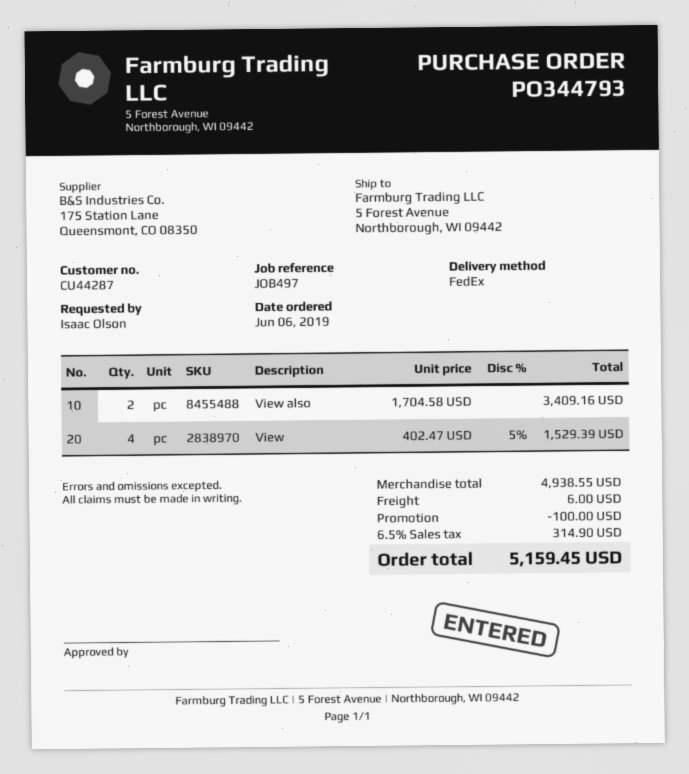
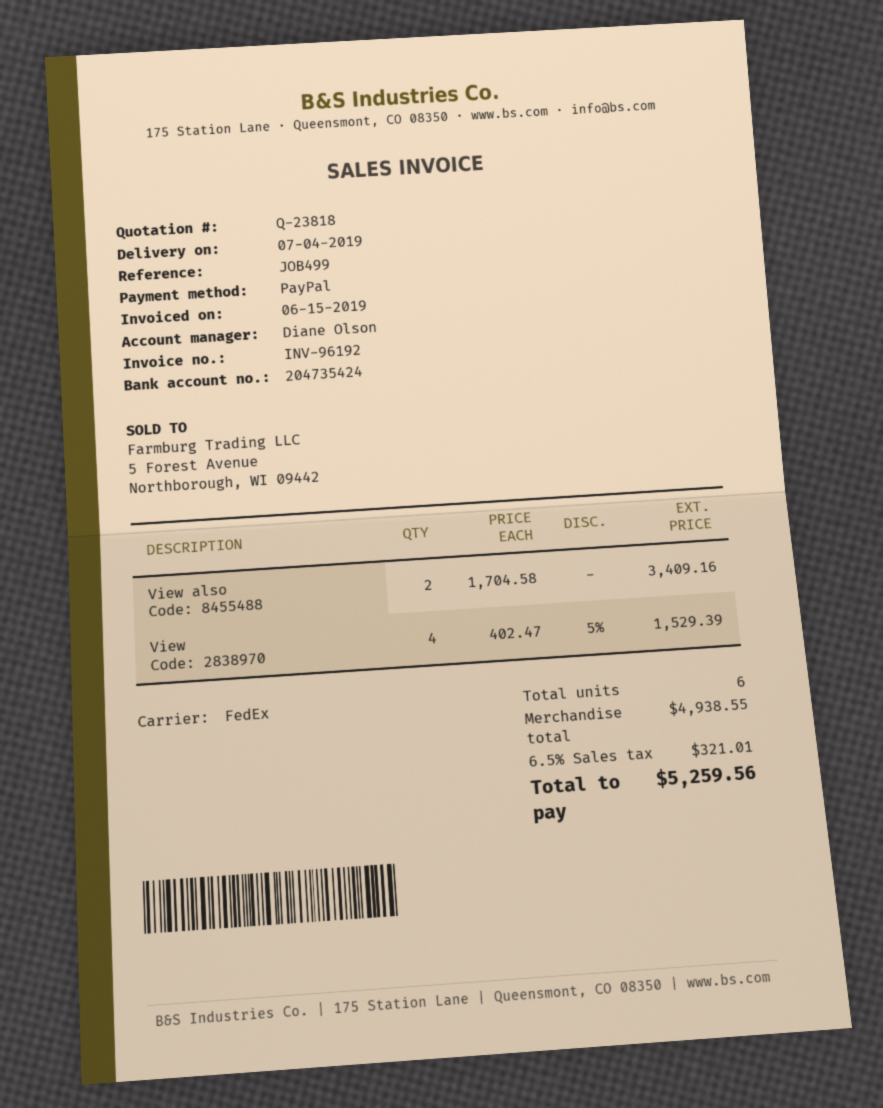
reference: JOB497 -> JOB499
discount: 100.00 -> none
shipping: 6.00 -> none
tax: 6.5% = 314.90 -> 6.5% = 321.01
total: 5159.45 -> 5259.56

